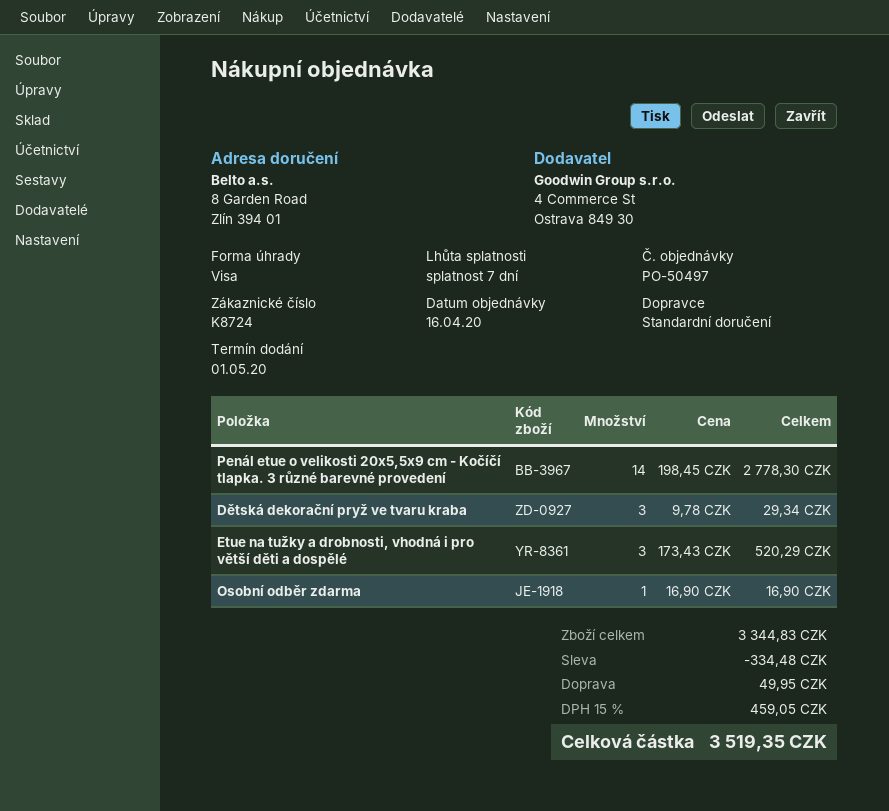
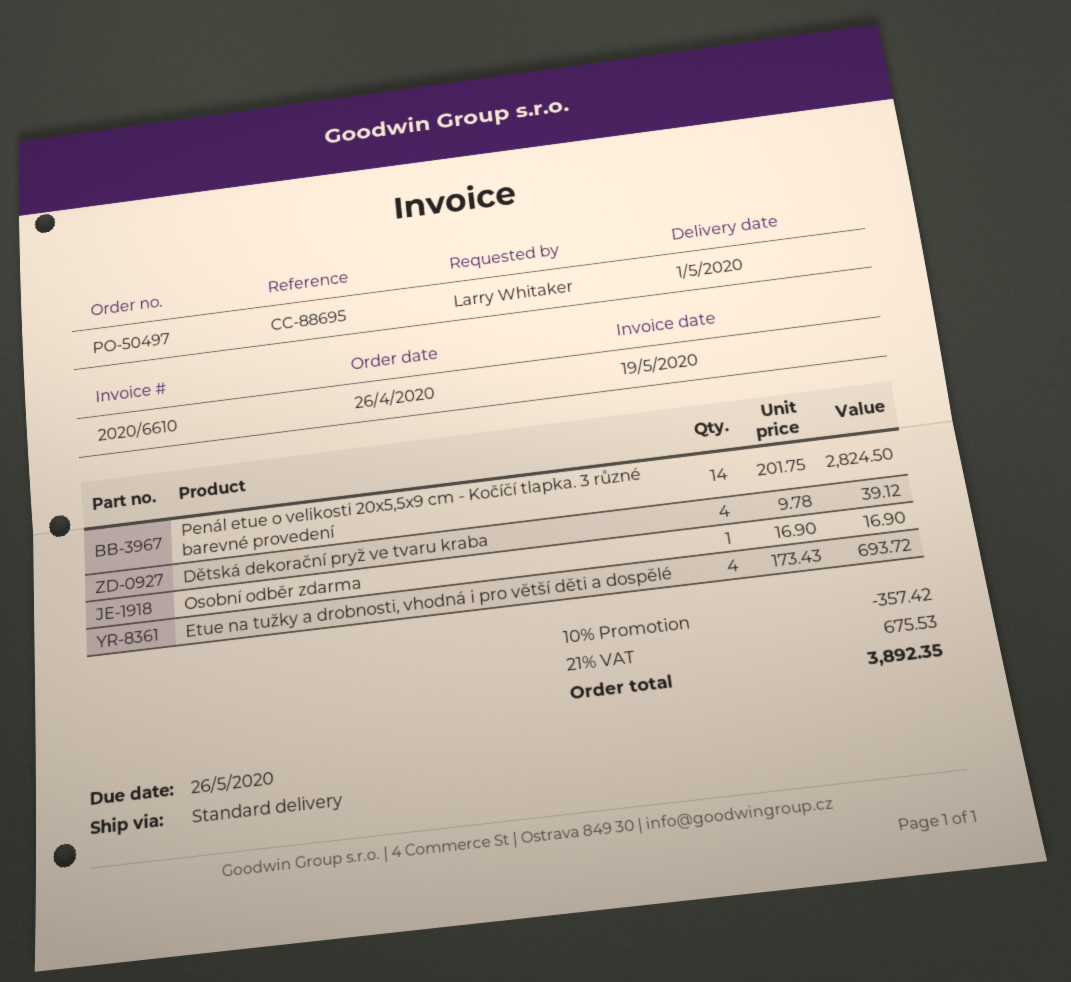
order date: 2020-04-16 -> 2020-04-26
Penál etue o velikosti 20x5,5x9 cm - Kočíčí tlapka. 3 různé barevné provedení: 14 x 198.45 = 2778.30 -> 14 x 201.75 = 2824.50
Dětská dekorační pryž ve tvaru kraba: 3 x 9.78 = 29.34 -> 4 x 9.78 = 39.12
Etue na tužky a drobnosti, vhodná i pro větší děti a dospělé: 3 x 173.43 = 520.29 -> 4 x 173.43 = 693.72
discount: 334.48 -> 357.42
shipping: 49.95 -> none
tax: 15% = 459.05 -> 21% = 675.53
total: 3519.35 -> 3892.35

